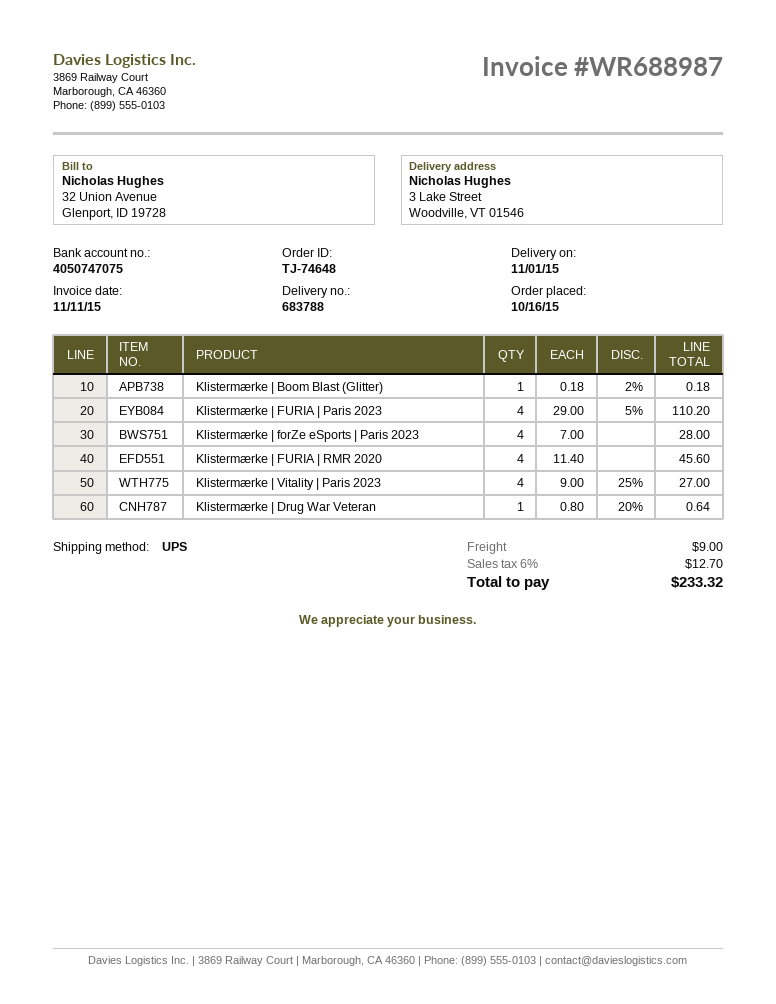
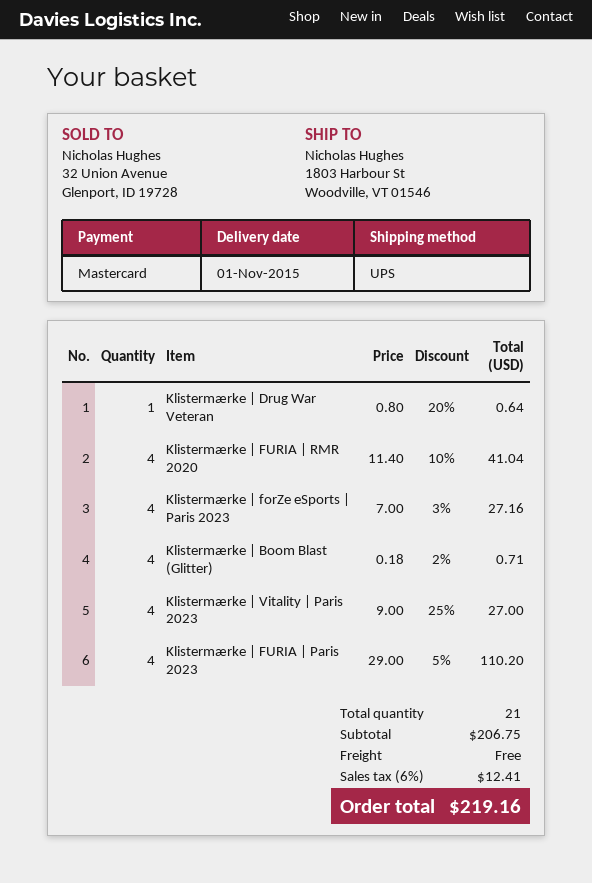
ship to: 3 Lake Street, Woodville, VT 01546 -> 1803 Harbour St, Woodville, VT 01546
Klistermærke | Boom Blast (Glitter): 1 x 0.18 - 2% = 0.18 -> 4 x 0.18 - 2% = 0.71
Klistermærke | forZe eSports | Paris 2023: 4 x 7.00 = 28.00 -> 4 x 7.00 - 3% = 27.16
Klistermærke | FURIA | RMR 2020: 4 x 11.40 = 45.60 -> 4 x 11.40 - 10% = 41.04
shipping: 9.00 -> 0.00
tax: 6% = 12.70 -> 6% = 12.41
total: 233.32 -> 219.16

